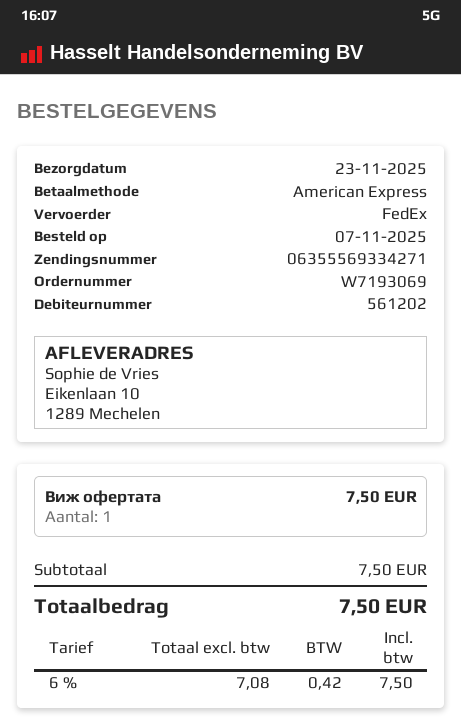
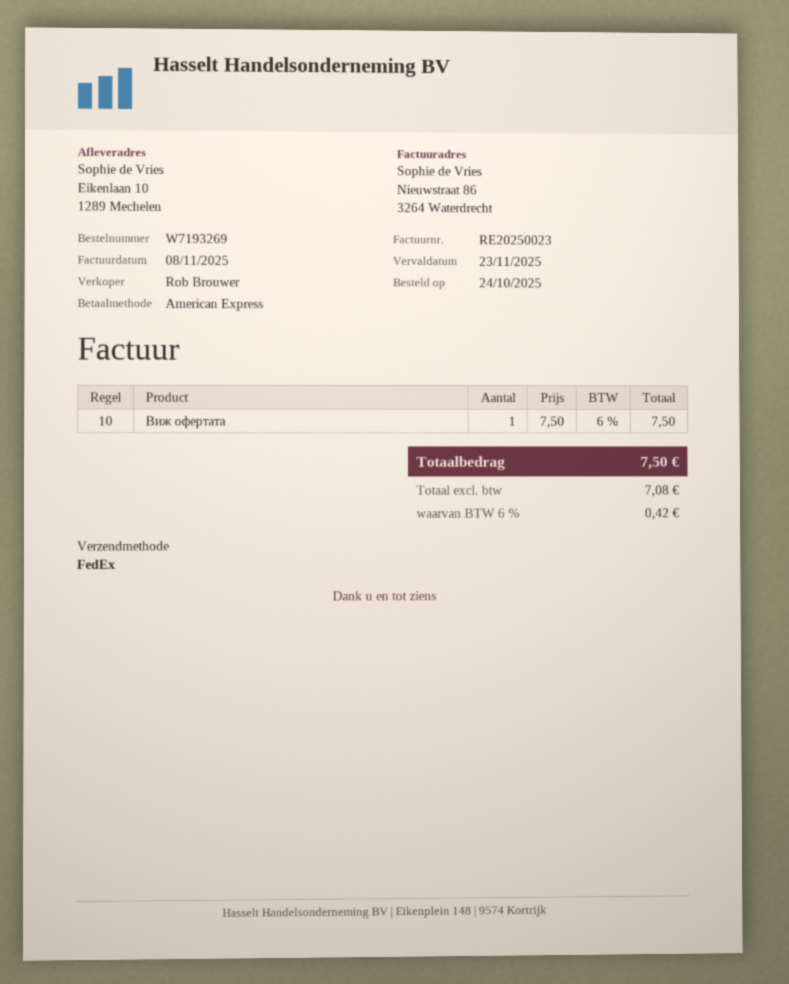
order number: W7193069 -> W7193269
order date: 2025-11-07 -> 2025-10-24

